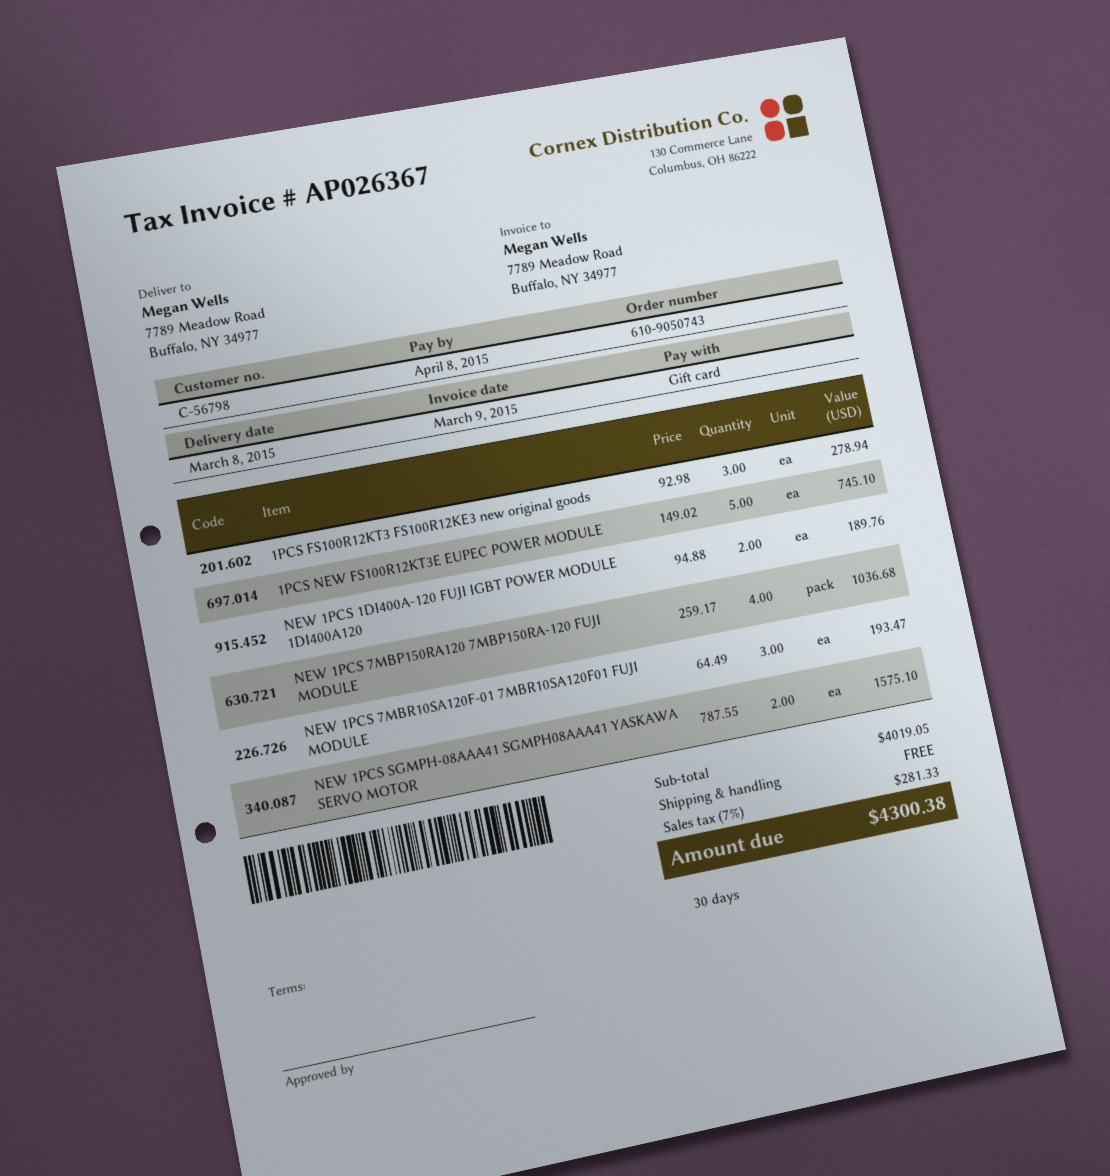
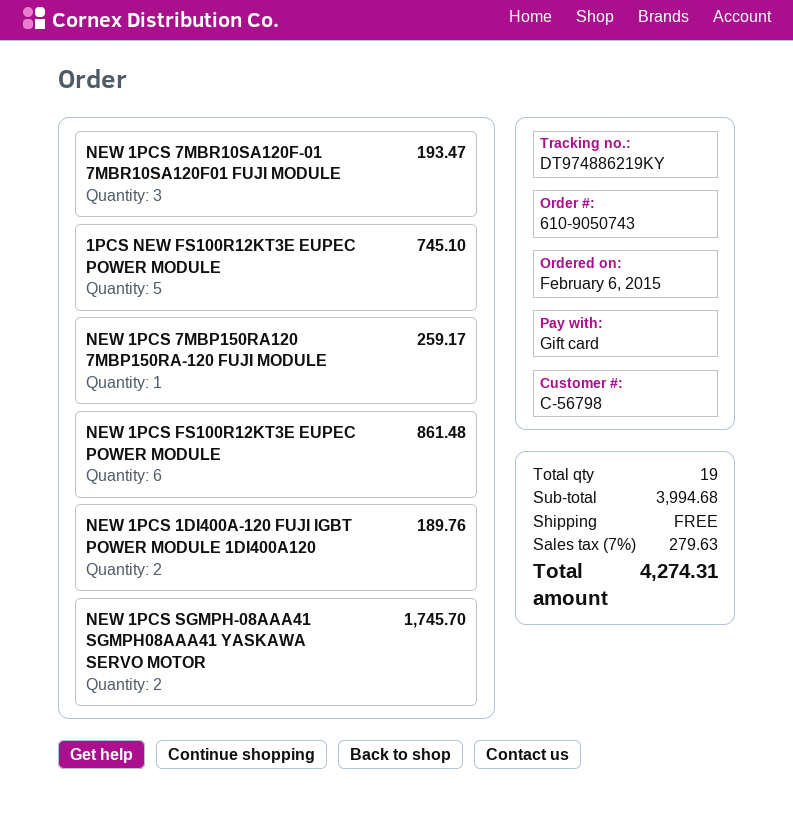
1PCS FS100R12KT3 FS100R12KE3 new original goods: 3 for 278.94 -> none
NEW 1PCS 7MBP150RA120 7MBP150RA-120 FUJI MODULE: 4 for 1036.68 -> 1 for 259.17
NEW 1PCS SGMPH-08AAA41 SGMPH08AAA41 YASKAWA SERVO MOTOR: 2 for 1575.10 -> 2 for 1745.70
NEW 1PCS FS100R12KT3E EUPEC POWER MODULE: none -> 6 for 861.48
subtotal: 4019.05 -> 3994.68
tax: 7% = 281.33 -> 7% = 279.63
total: 4300.38 -> 4274.31

